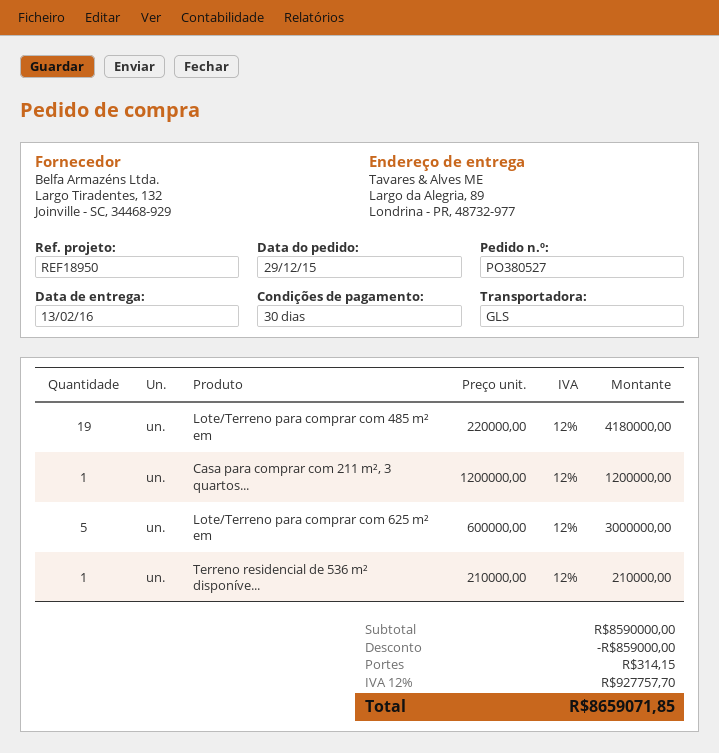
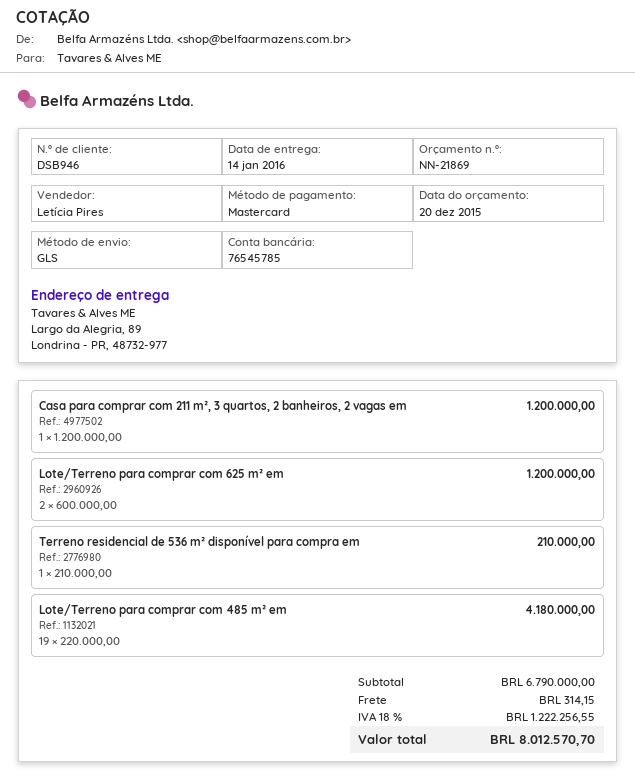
delivery date: 2016-02-13 -> 2016-01-14
Lote/Terreno para comprar com 625 m² em: 5 x 600000.00 = 3000000.00 -> 2 x 600000.00 = 1200000.00
subtotal: 8590000.00 -> 6790000.00
discount: 859000.00 -> none
tax: 12% = 927757.70 -> 18% = 1222256.55
total: 8659071.85 -> 8012570.70

